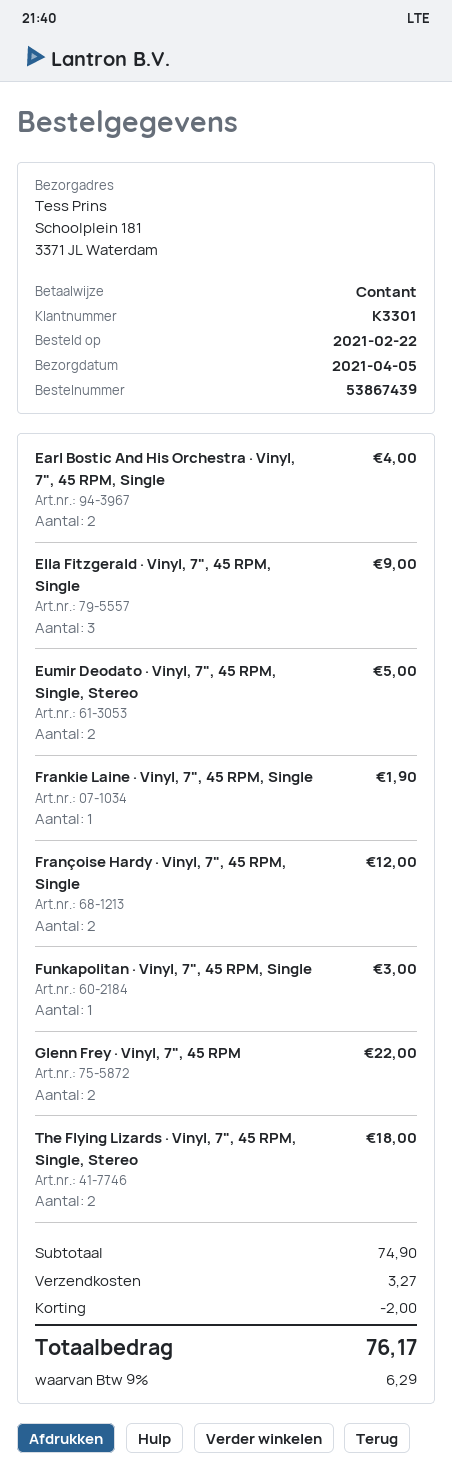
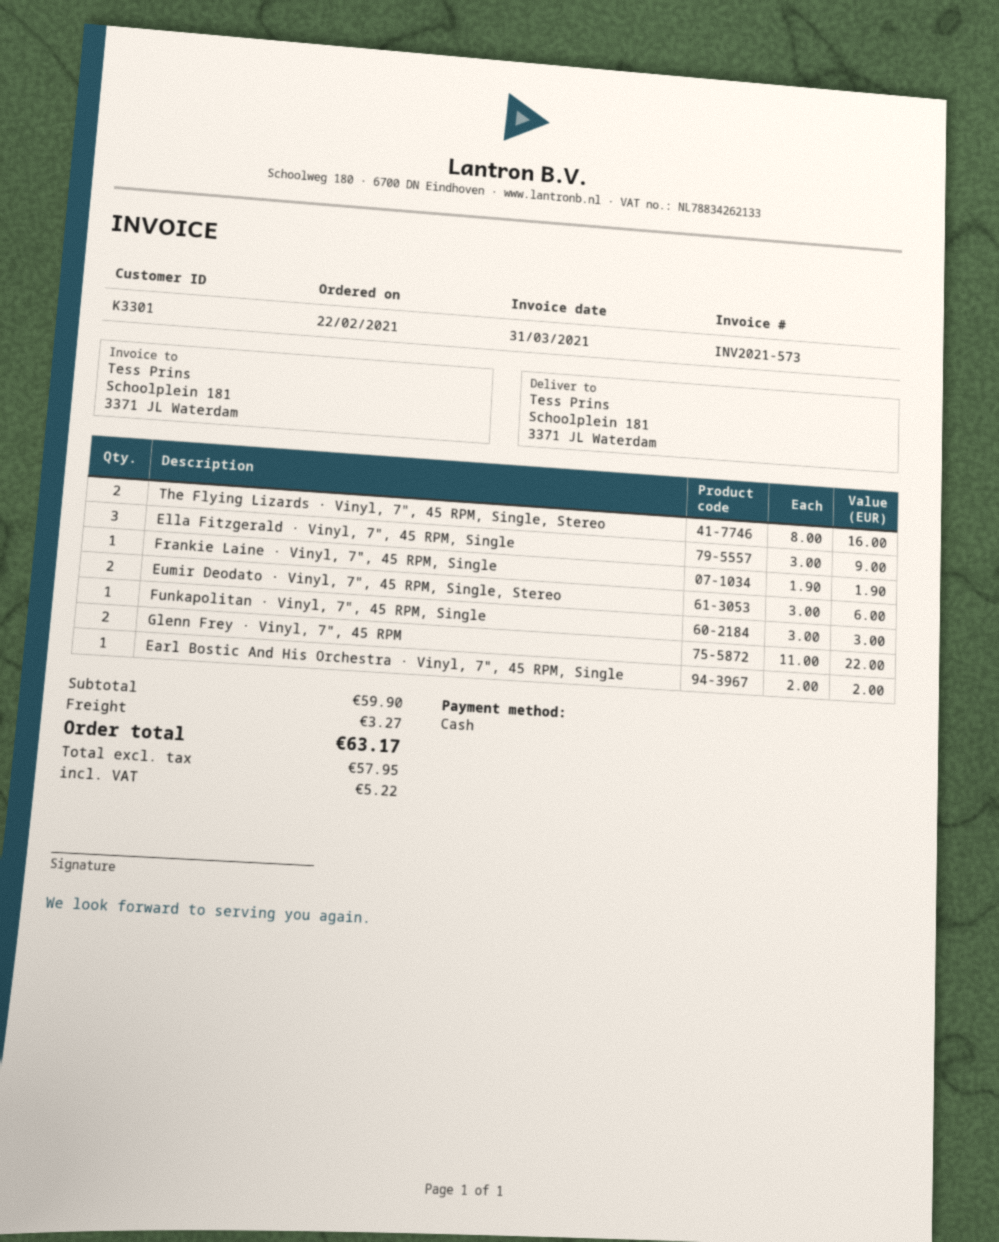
Earl Bostic And His Orchestra · Vinyl, 7", 45 RPM, Single: 2 for 4.00 -> 1 for 2.00
Eumir Deodato · Vinyl, 7", 45 RPM, Single, Stereo: 2 for 5.00 -> 2 for 6.00
Françoise Hardy · Vinyl, 7", 45 RPM, Single: 2 for 12.00 -> none
The Flying Lizards · Vinyl, 7", 45 RPM, Single, Stereo: 2 for 18.00 -> 2 for 16.00
subtotal: 74.90 -> 59.90
discount: 2.00 -> none
tax: 6.29 -> 5.22
total: 76.17 -> 63.17

